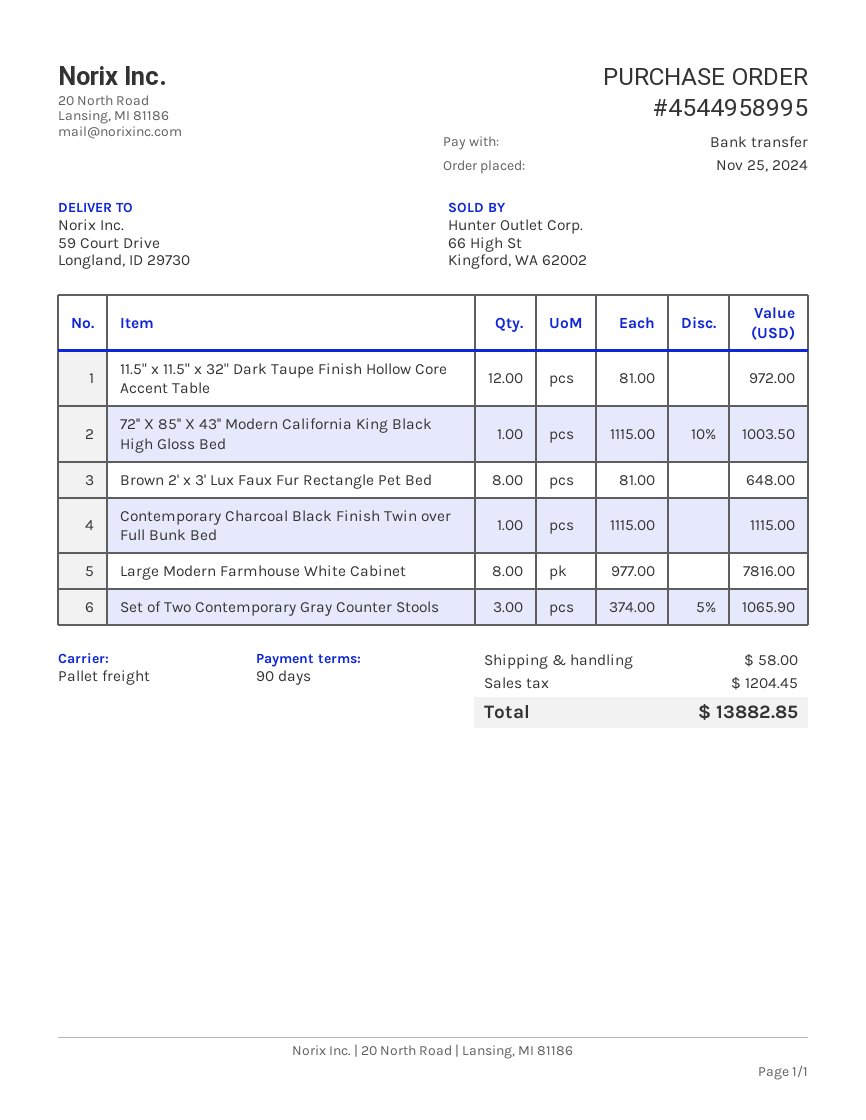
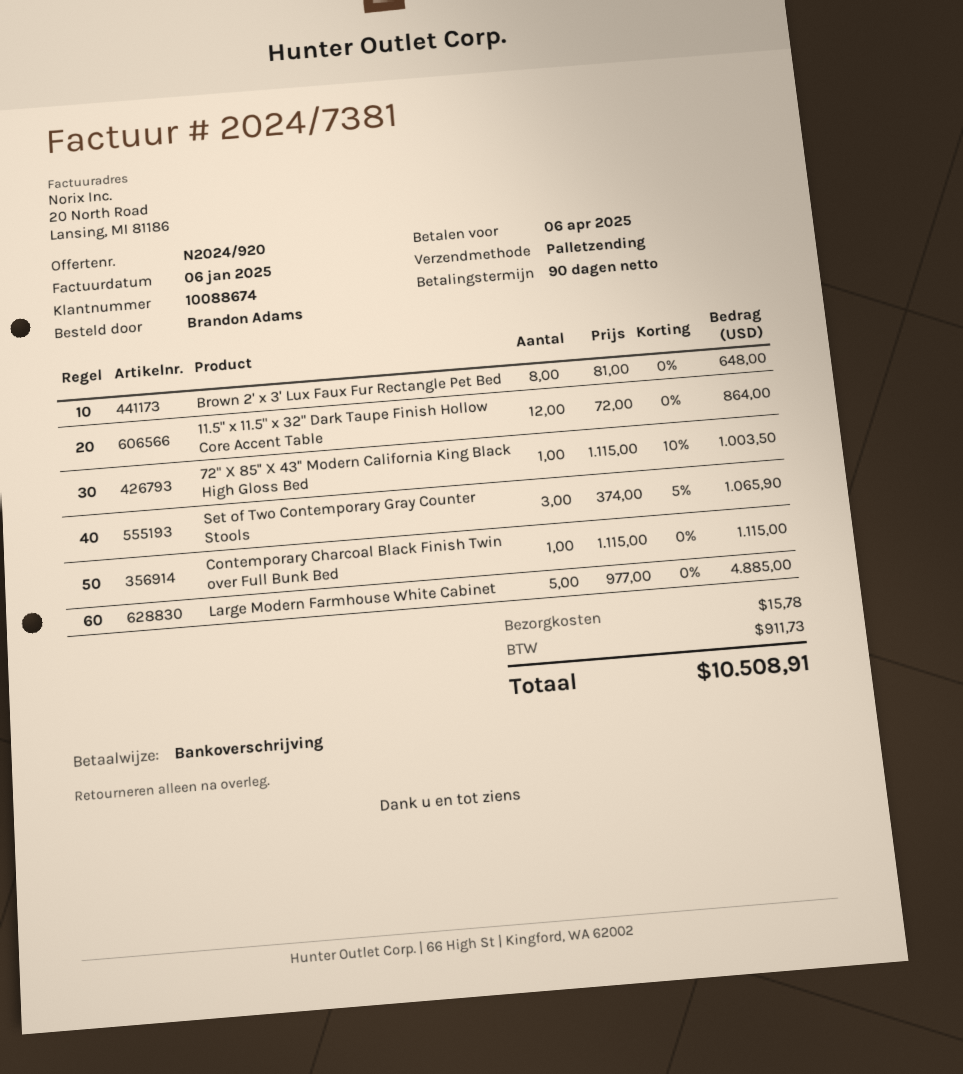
11.5" x 11.5" x 32" Dark Taupe Finish Hollow Core Accent Table: 12 x 81.00 = 972.00 -> 12 x 72.00 = 864.00
Large Modern Farmhouse White Cabinet: 8 x 977.00 = 7816.00 -> 5 x 977.00 = 4885.00
shipping: 58.00 -> 15.78
tax: 1204.45 -> 911.73
total: 13882.85 -> 10508.91

